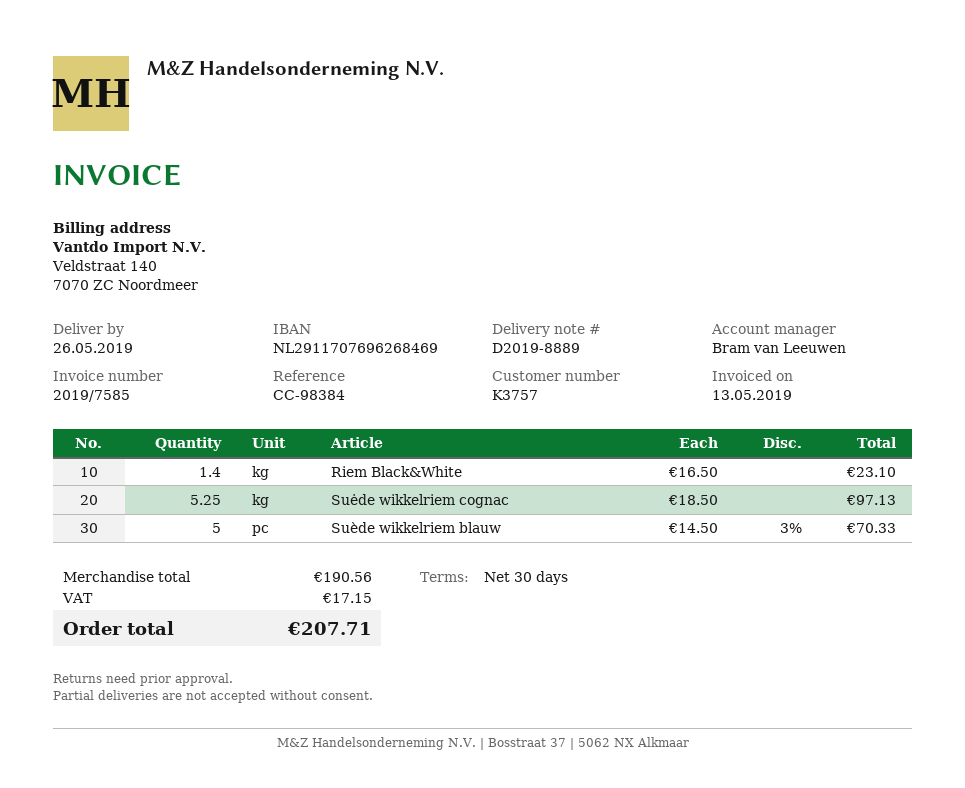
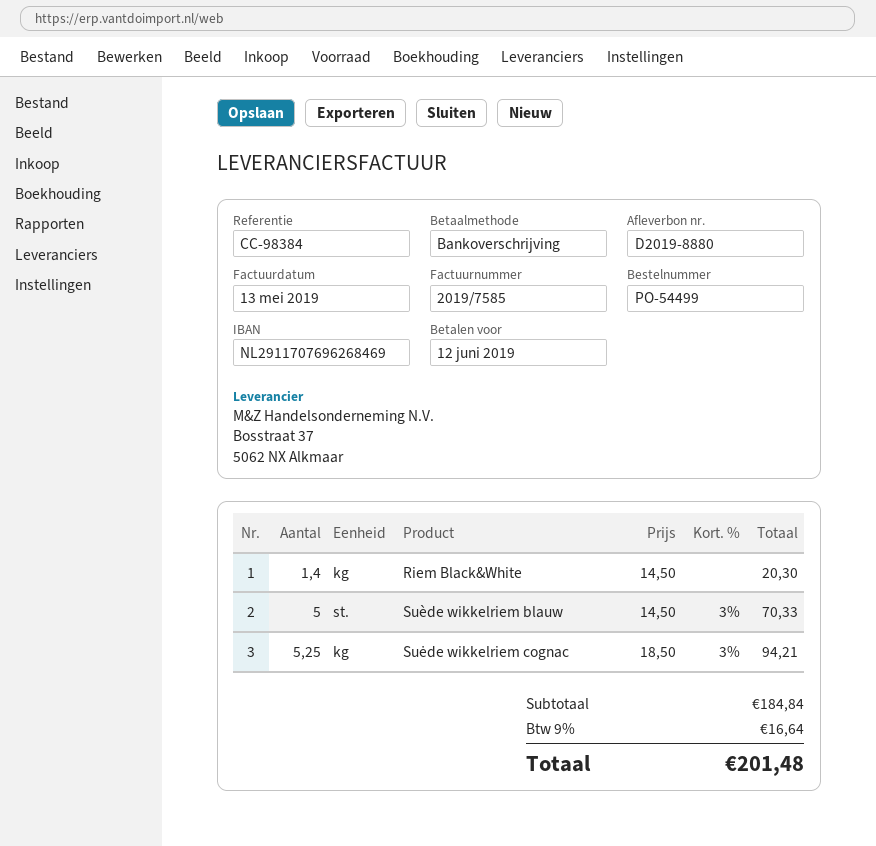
delivery note number: D2019-8889 -> D2019-8880
Riem Black&White: 1.4 x 16.50 = 23.10 -> 1.4 x 14.50 = 20.30
Suėde wikkelriem cognac: 5.25 x 18.50 = 97.13 -> 5.25 x 18.50 - 3% = 94.21
subtotal: 190.56 -> 184.84
tax: 17.15 -> 16.64
total: 207.71 -> 201.48

